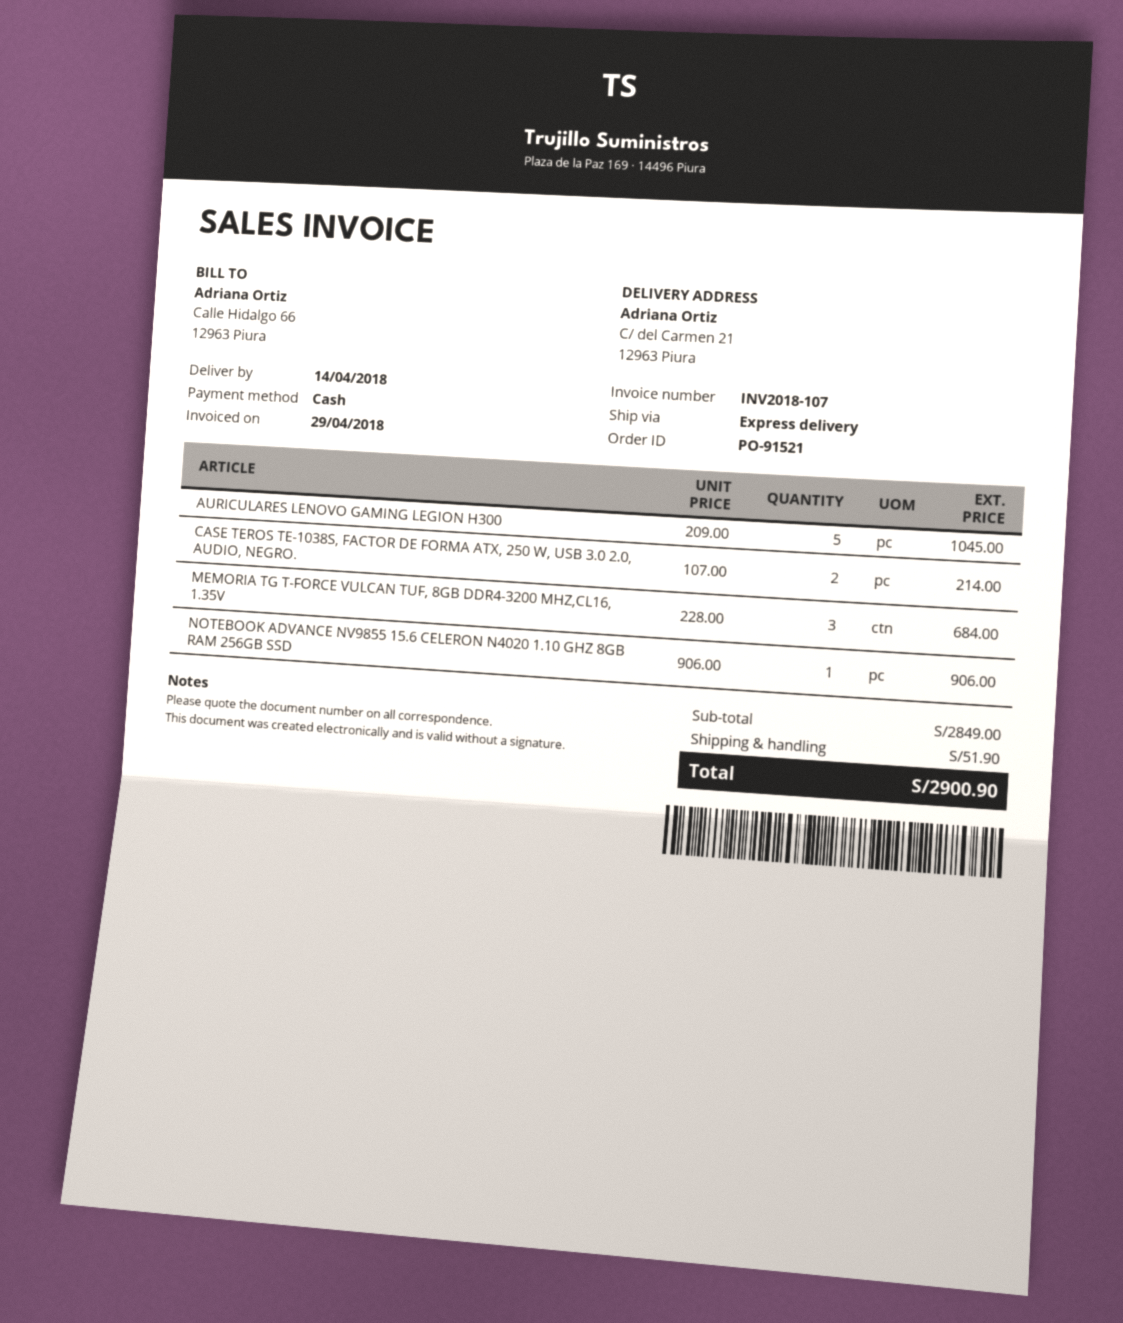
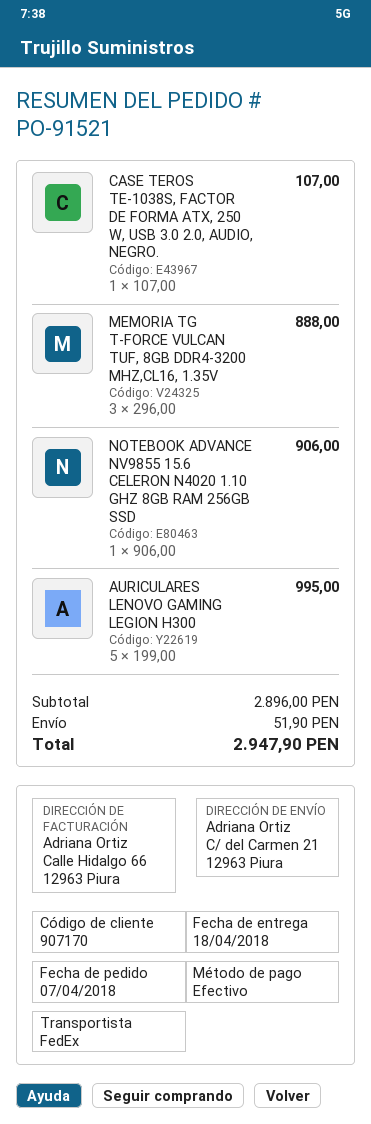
delivery date: 2018-04-14 -> 2018-04-18
shipping method: express -> FedEx
AURICULARES LENOVO GAMING LEGION H300: 5 x 209.00 = 1045.00 -> 5 x 199.00 = 995.00
CASE TEROS TE-1038S, FACTOR DE FORMA ATX, 250 W, USB 3.0 2.0, AUDIO, NEGRO.: 2 x 107.00 = 214.00 -> 1 x 107.00 = 107.00
MEMORIA TG T-FORCE VULCAN TUF, 8GB DDR4-3200 MHZ,CL16, 1.35V: 3 x 228.00 = 684.00 -> 3 x 296.00 = 888.00
subtotal: 2849.00 -> 2896.00
total: 2900.90 -> 2947.90

